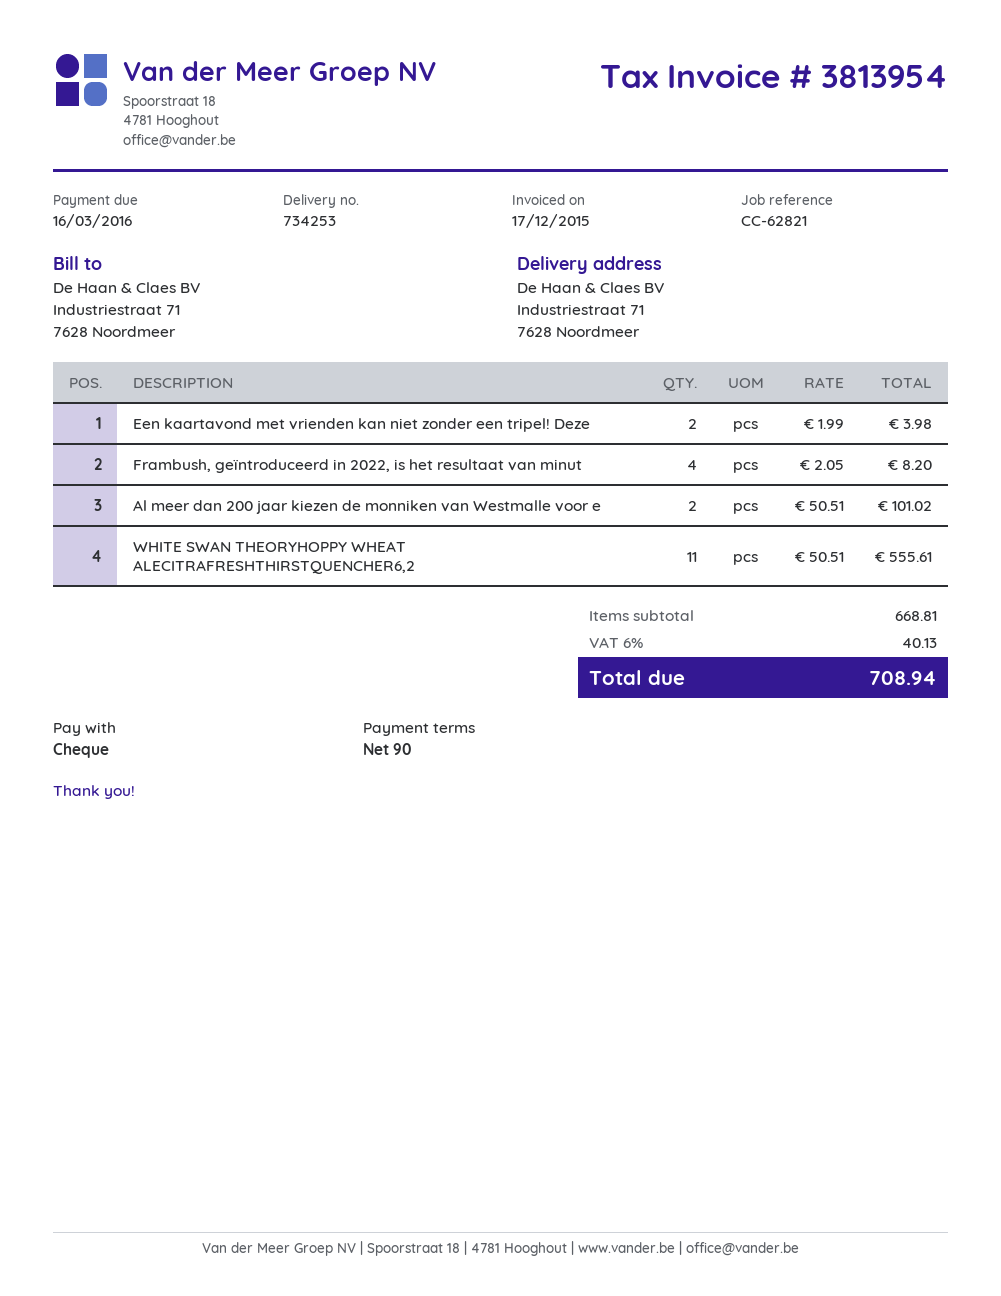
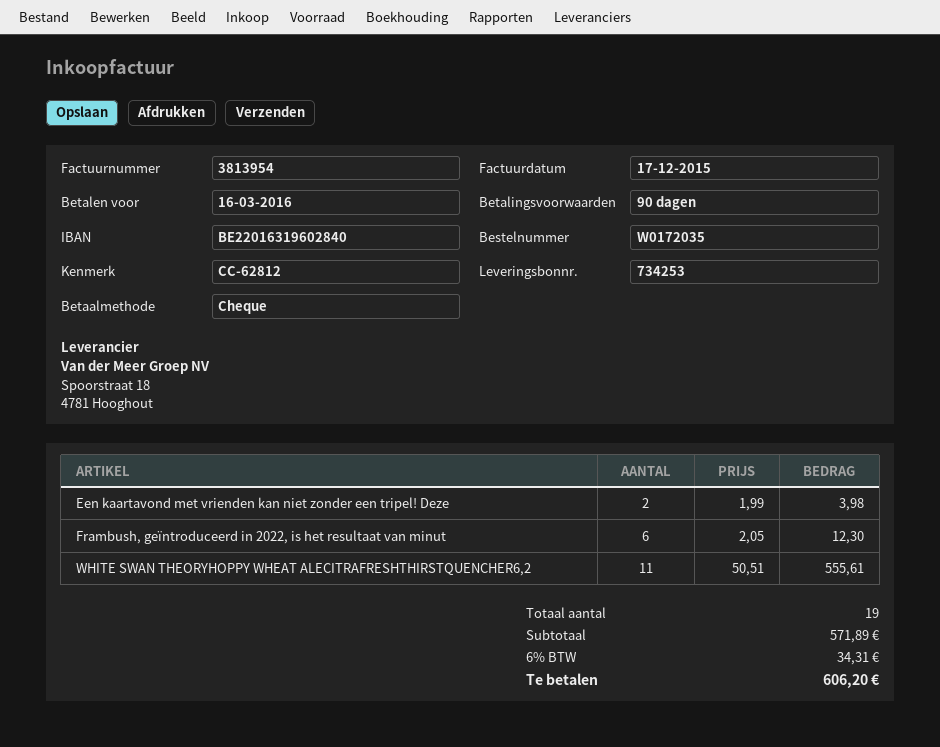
reference: CC-62821 -> CC-62812
Frambush, geïntroduceerd in 2022, is het resultaat van minut: 4 x 2.05 = 8.20 -> 6 x 2.05 = 12.30
Al meer dan 200 jaar kiezen de monniken van Westmalle voor e: 2 x 50.51 = 101.02 -> none
subtotal: 668.81 -> 571.89
tax: 6% = 40.13 -> 6% = 34.31
total: 708.94 -> 606.20

